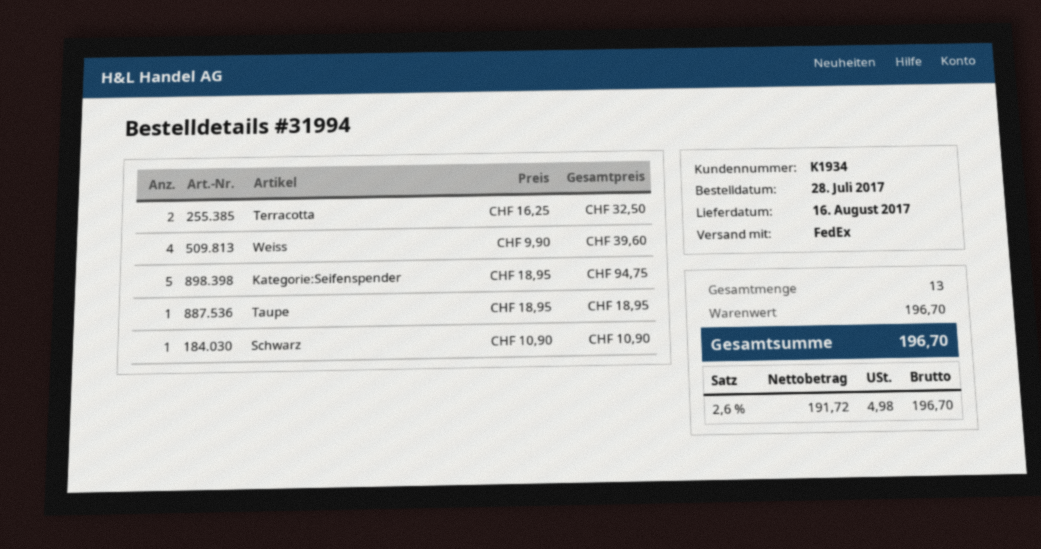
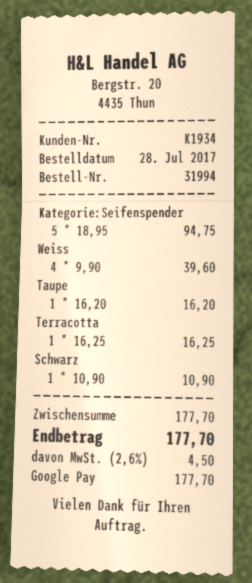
Terracotta: 2 x 16.25 = 32.50 -> 1 x 16.25 = 16.25
Taupe: 1 x 18.95 = 18.95 -> 1 x 16.20 = 16.20
subtotal: 196.70 -> 177.70
tax: 2.6% = 4.98 -> 2.6% = 4.50
total: 196.70 -> 177.70

